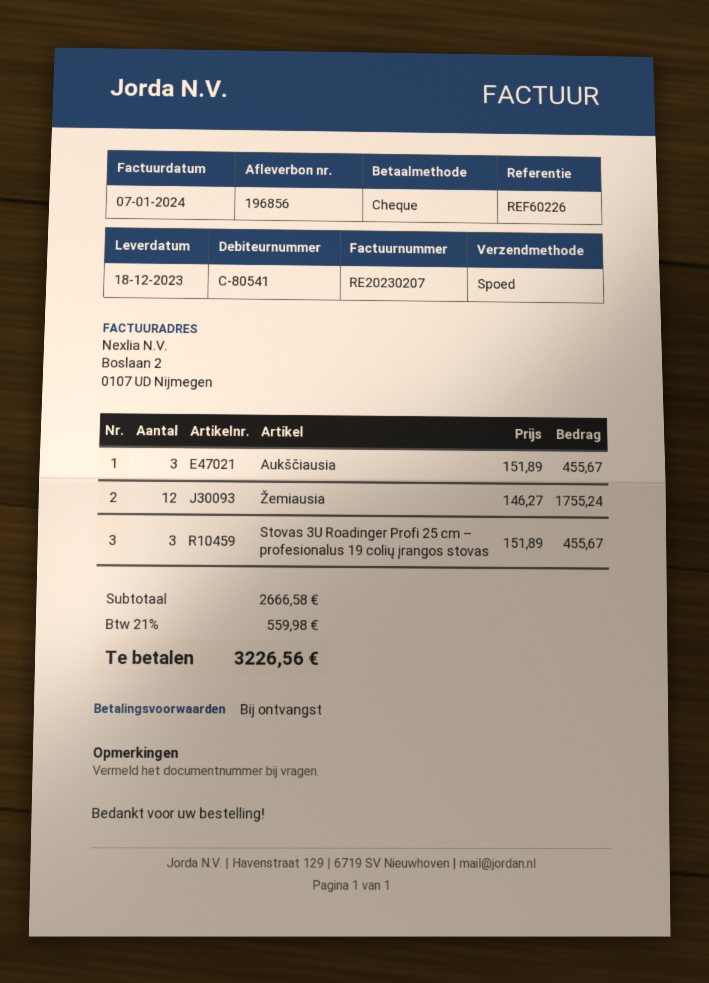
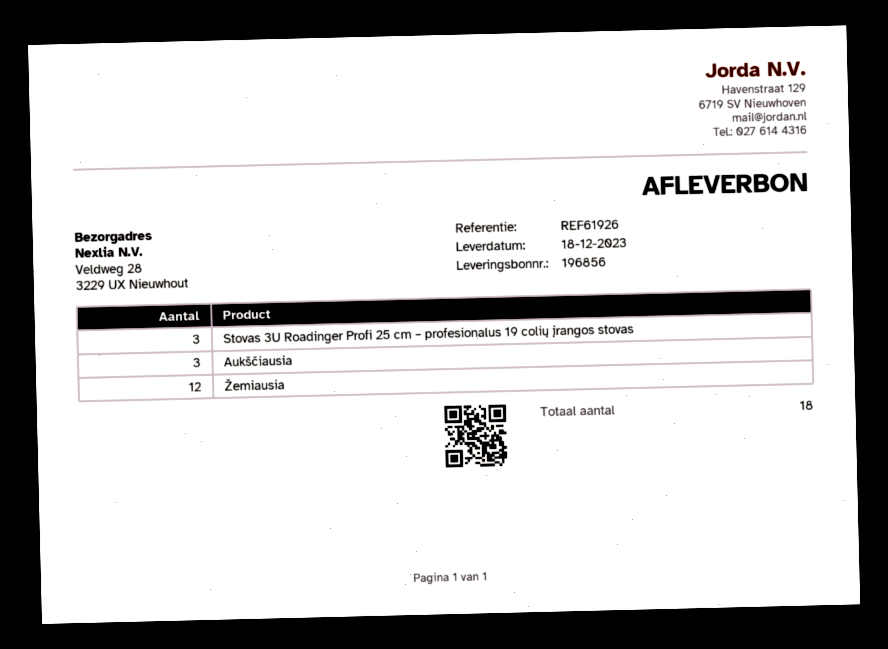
reference: REF60226 -> REF61926

